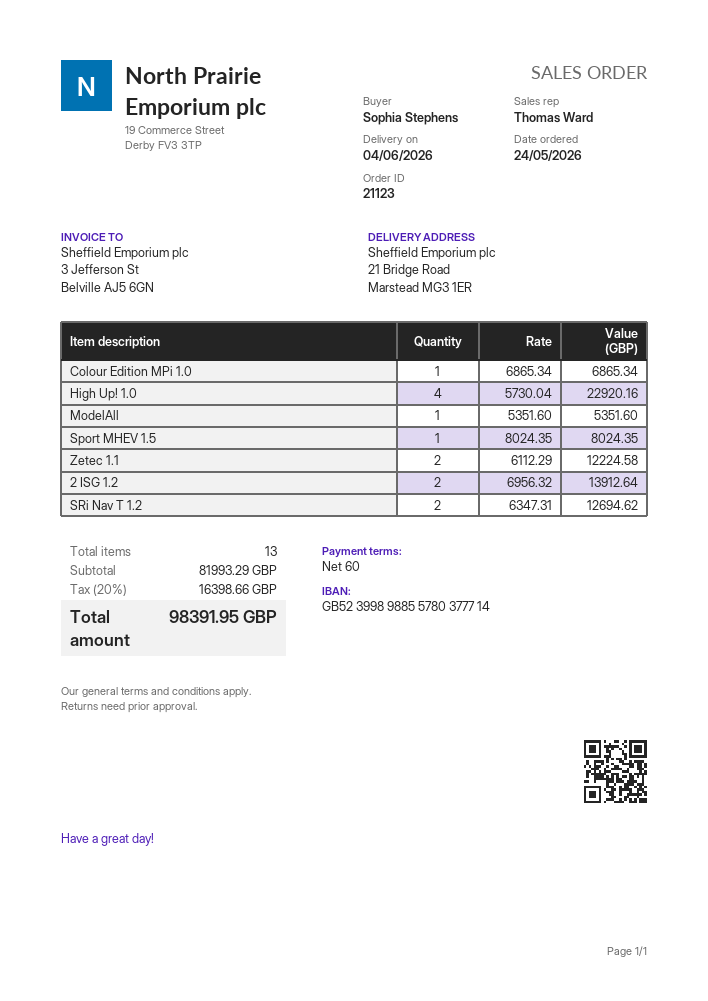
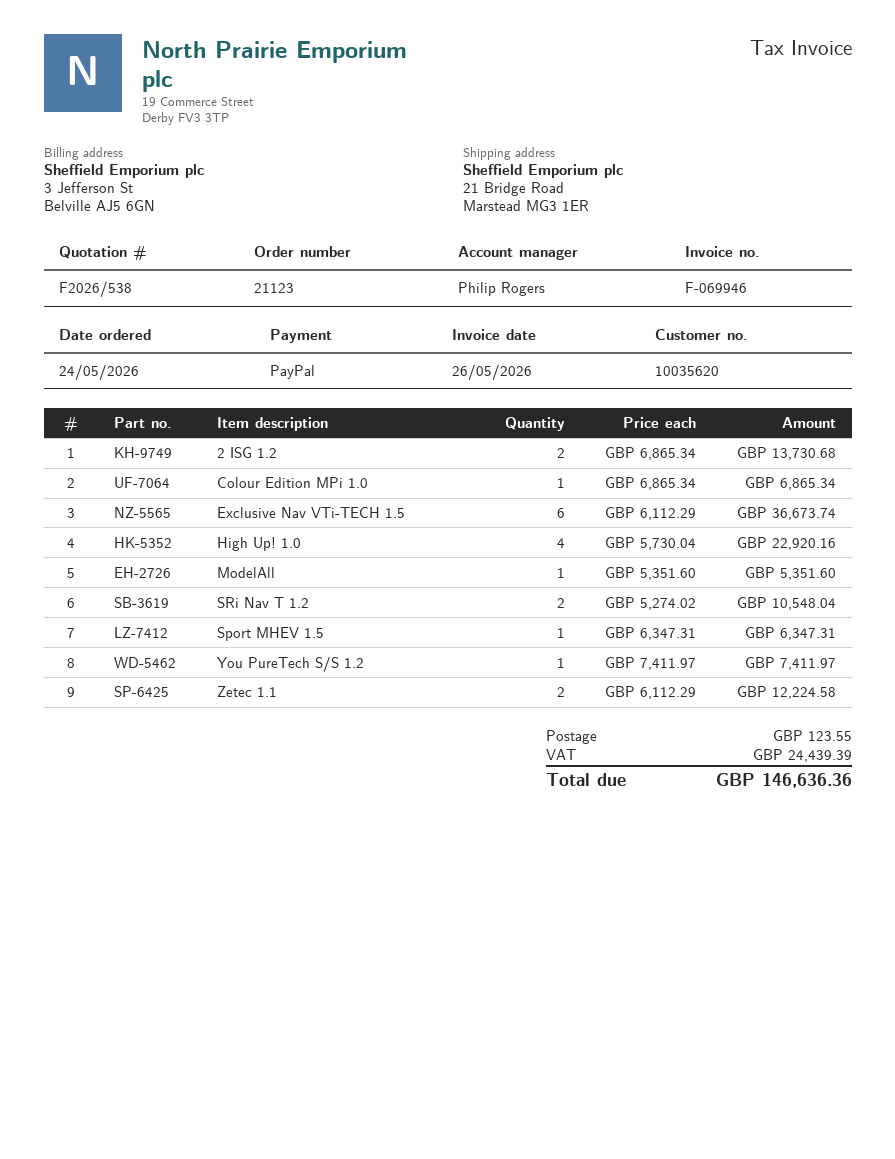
sales rep: Thomas Ward -> Philip Rogers
Sport MHEV 1.5: 1 x 8024.35 = 8024.35 -> 1 x 6347.31 = 6347.31
2 ISG 1.2: 2 x 6956.32 = 13912.64 -> 2 x 6865.34 = 13730.68
SRi Nav T 1.2: 2 x 6347.31 = 12694.62 -> 2 x 5274.02 = 10548.04
Exclusive Nav VTi-TECH 1.5: none -> 6 x 6112.29 = 36673.74
You PureTech S/S 1.2: none -> 1 x 7411.97 = 7411.97
shipping: none -> 123.55
tax: 16398.66 -> 24439.39
total: 98391.95 -> 146636.36

